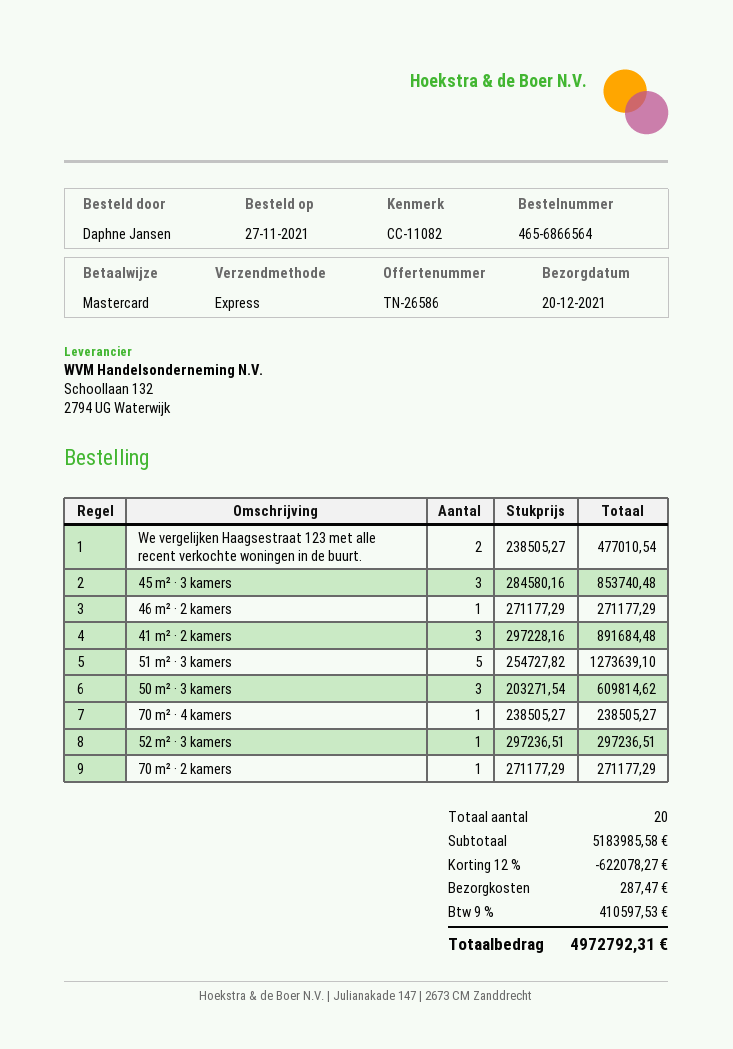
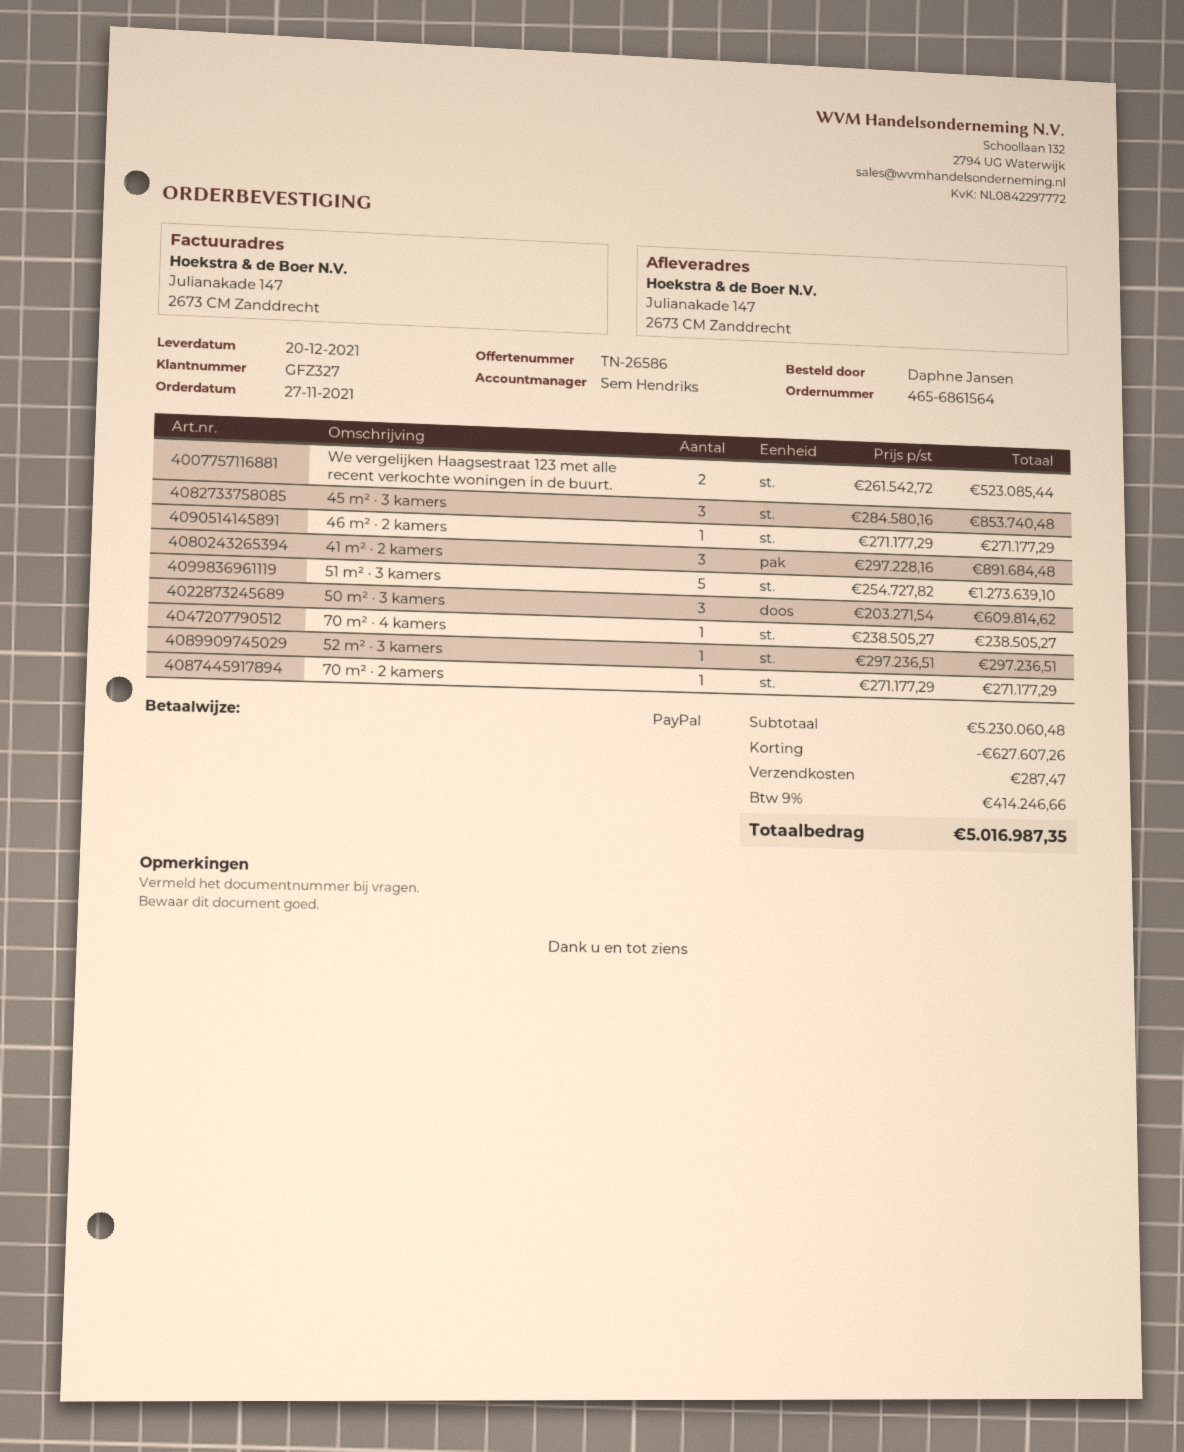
order number: 465-6866564 -> 465-6861564
payment method: Mastercard -> PayPal
We vergelijken Haagsestraat 123 met alle recent verkochte woningen in de buurt.: 2 x 238505.27 = 477010.54 -> 2 x 261542.72 = 523085.44
subtotal: 5183985.58 -> 5230060.48
discount: 622078.27 -> 627607.26
tax: 9% = 410597.53 -> 9% = 414246.66
total: 4972792.31 -> 5016987.35

